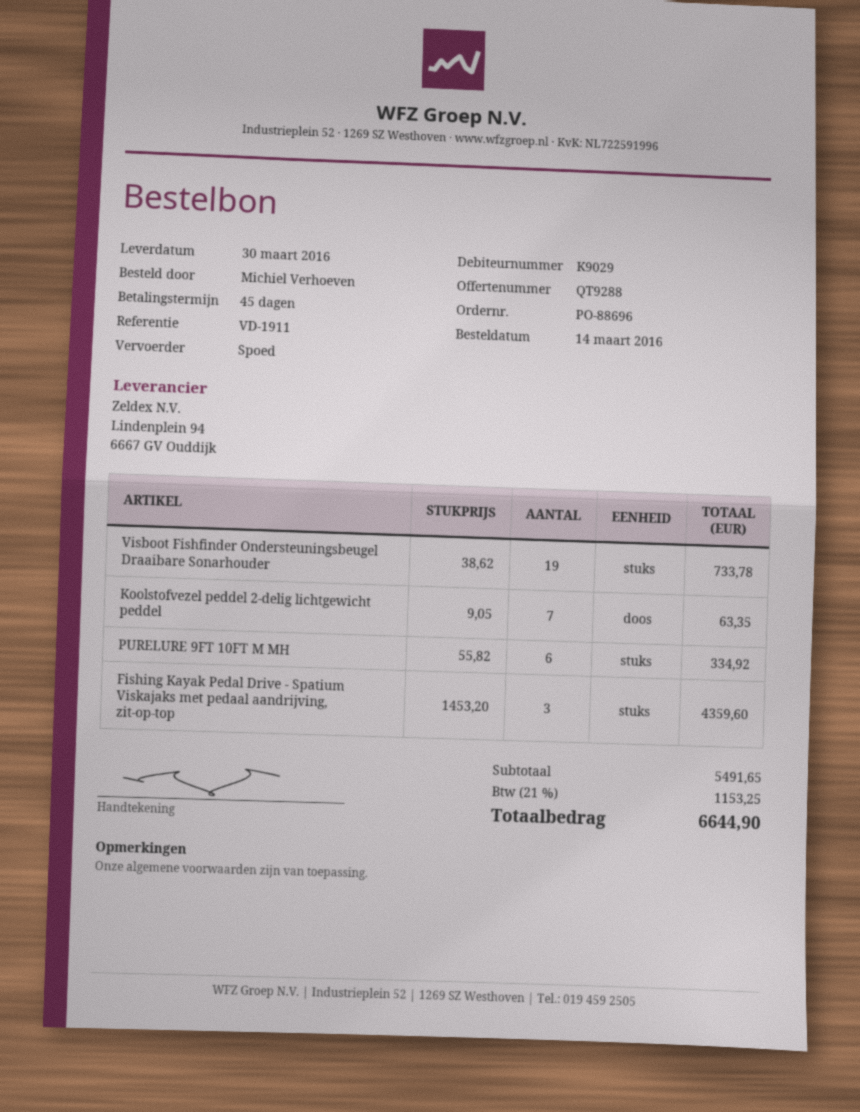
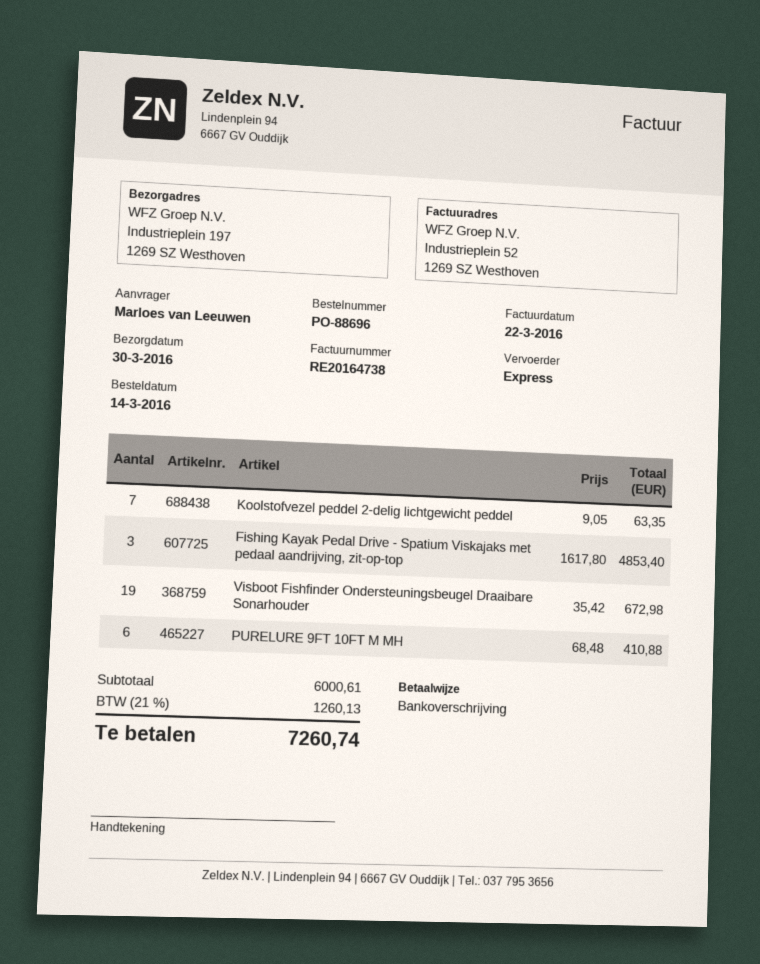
ordered by: Michiel Verhoeven -> Marloes van Leeuwen
Visboot Fishfinder Ondersteuningsbeugel Draaibare Sonarhouder: 19 x 38.62 = 733.78 -> 19 x 35.42 = 672.98
PURELURE 9FT 10FT M MH: 6 x 55.82 = 334.92 -> 6 x 68.48 = 410.88
Fishing Kayak Pedal Drive - Spatium Viskajaks met pedaal aandrijving, zit-op-top: 3 x 1453.20 = 4359.60 -> 3 x 1617.80 = 4853.40
subtotal: 5491.65 -> 6000.61
tax: 21% = 1153.25 -> 21% = 1260.13
total: 6644.90 -> 7260.74

